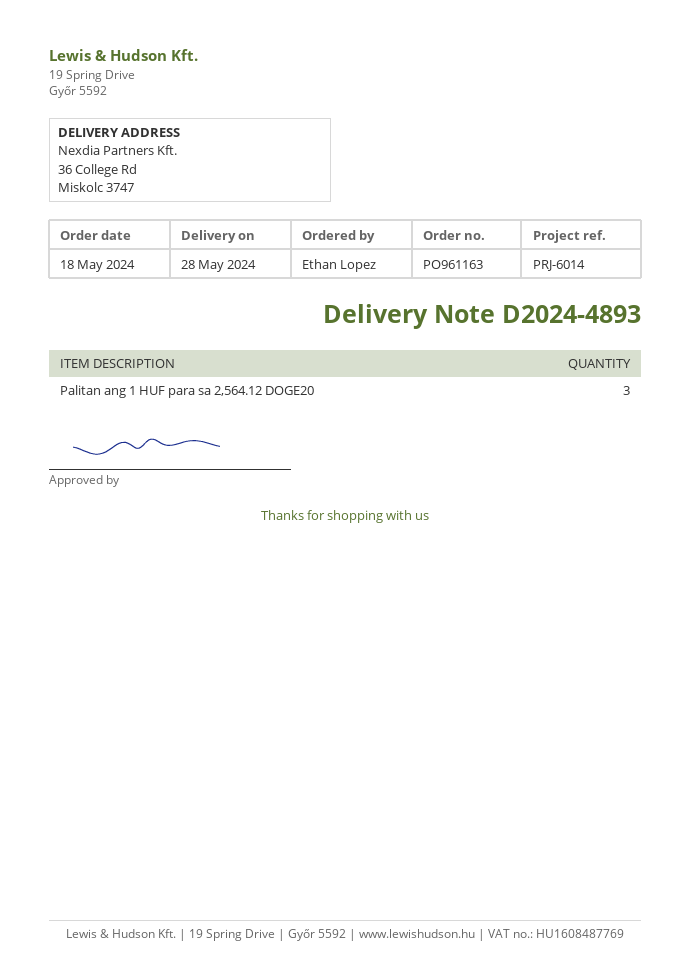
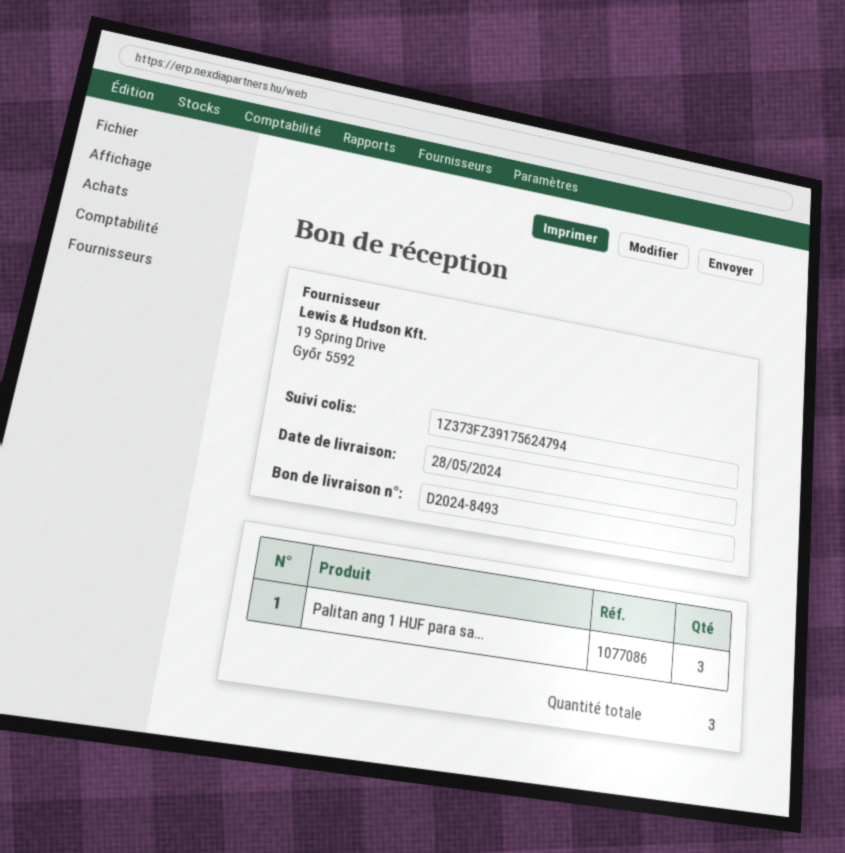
delivery note number: D2024-4893 -> D2024-8493

